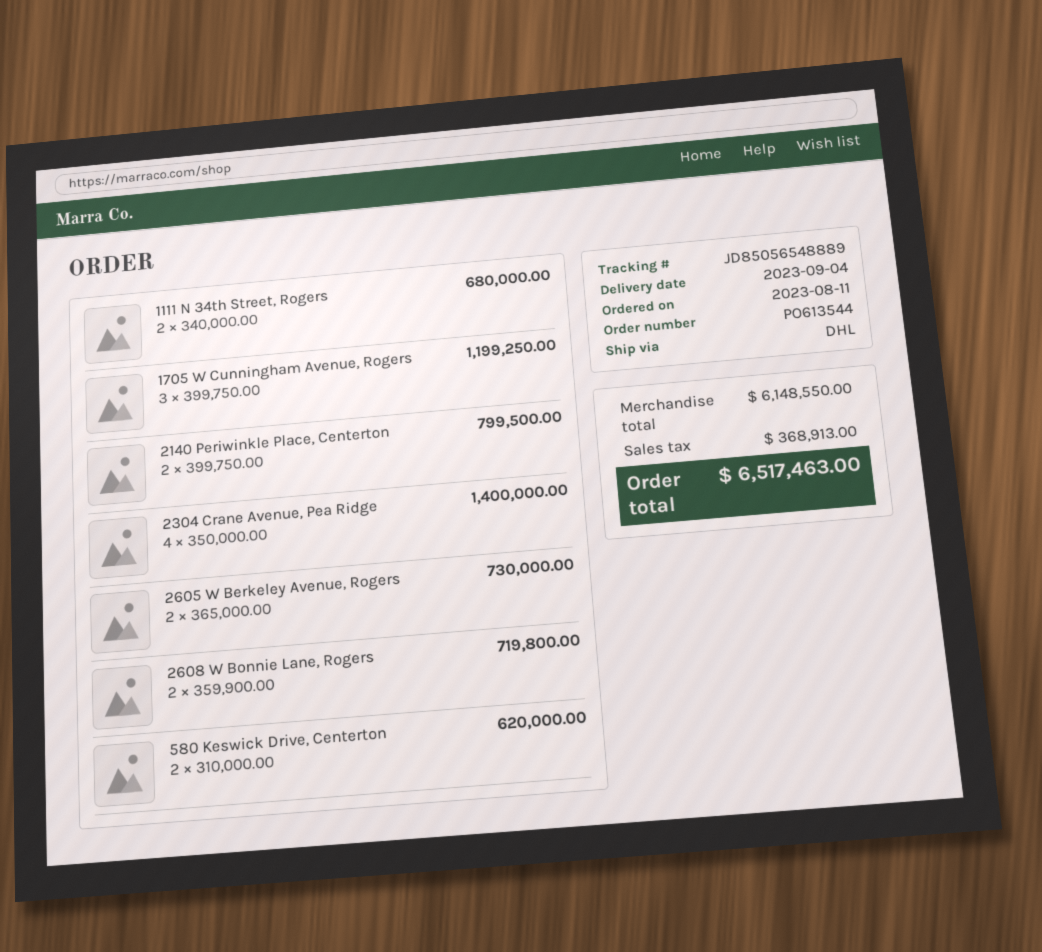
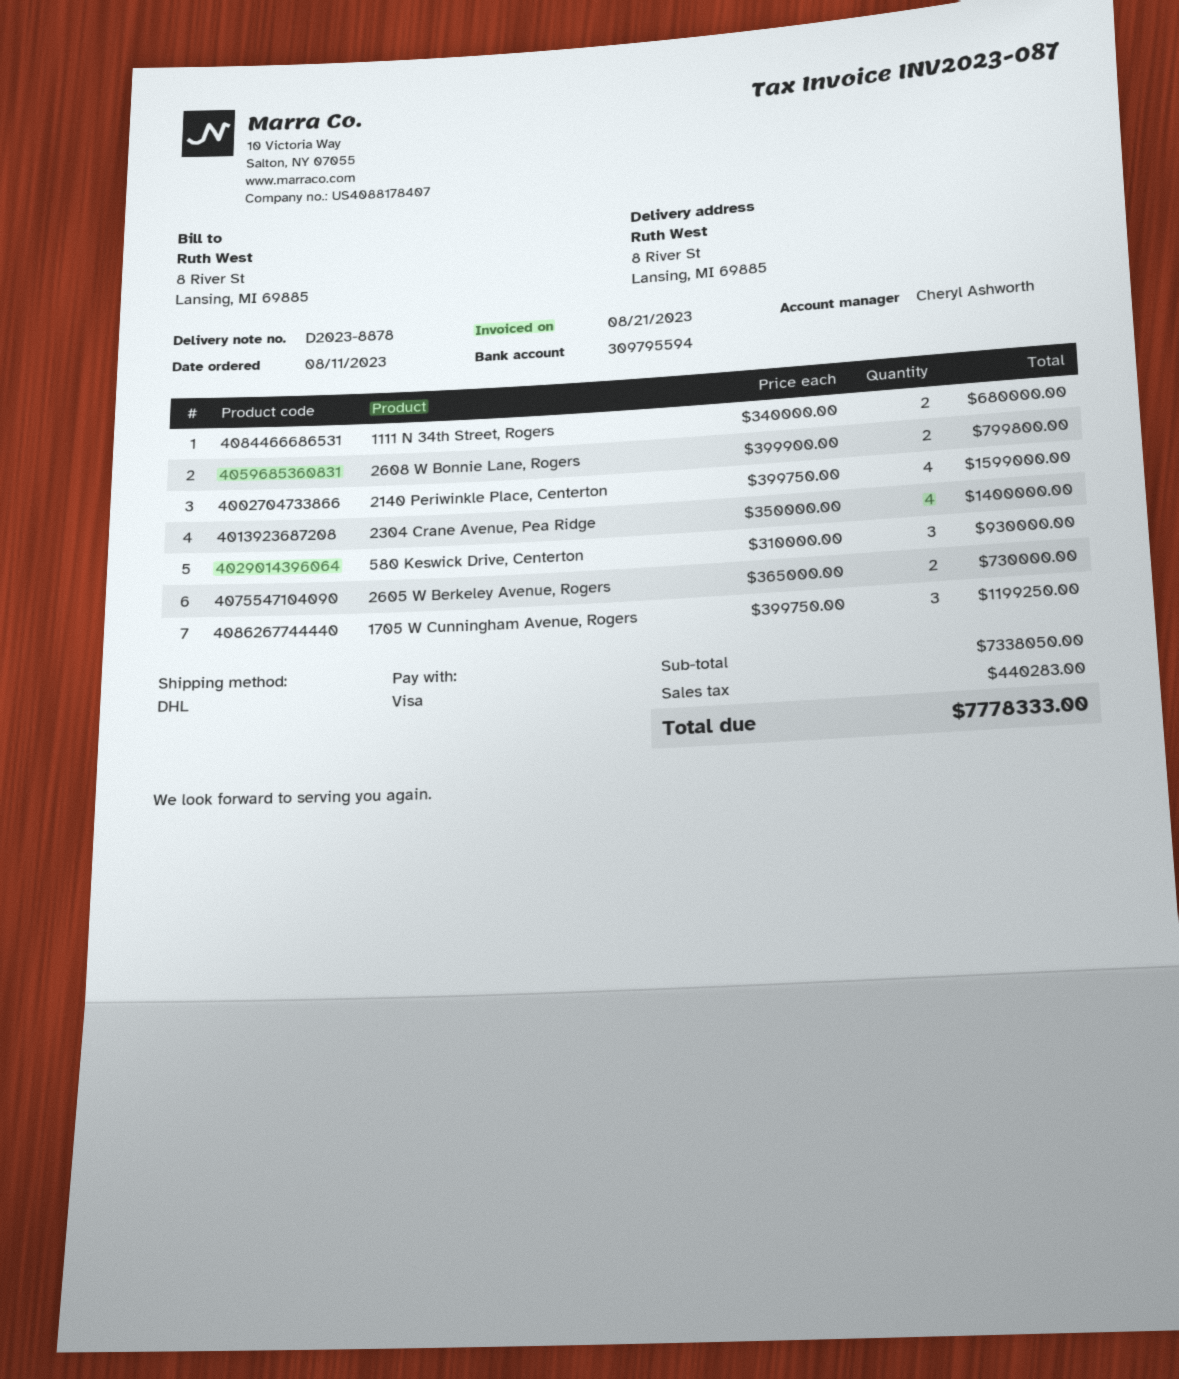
2140 Periwinkle Place, Centerton: 2 x 399750.00 = 799500.00 -> 4 x 399750.00 = 1599000.00
2608 W Bonnie Lane, Rogers: 2 x 359900.00 = 719800.00 -> 2 x 399900.00 = 799800.00
580 Keswick Drive, Centerton: 2 x 310000.00 = 620000.00 -> 3 x 310000.00 = 930000.00
subtotal: 6148550.00 -> 7338050.00
tax: 368913.00 -> 440283.00
total: 6517463.00 -> 7778333.00

